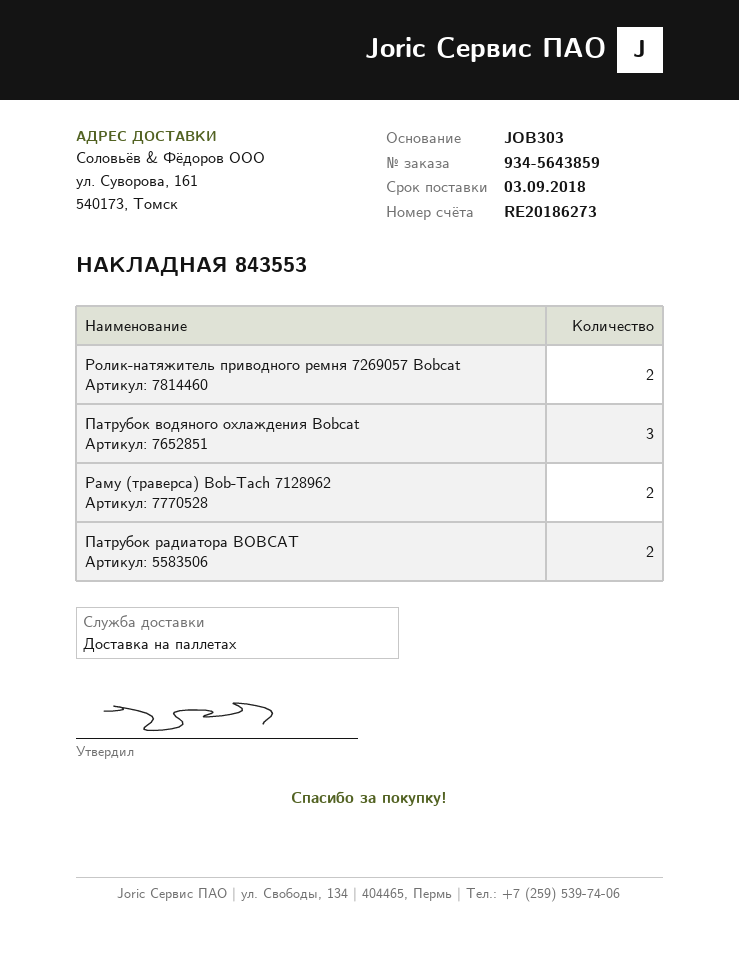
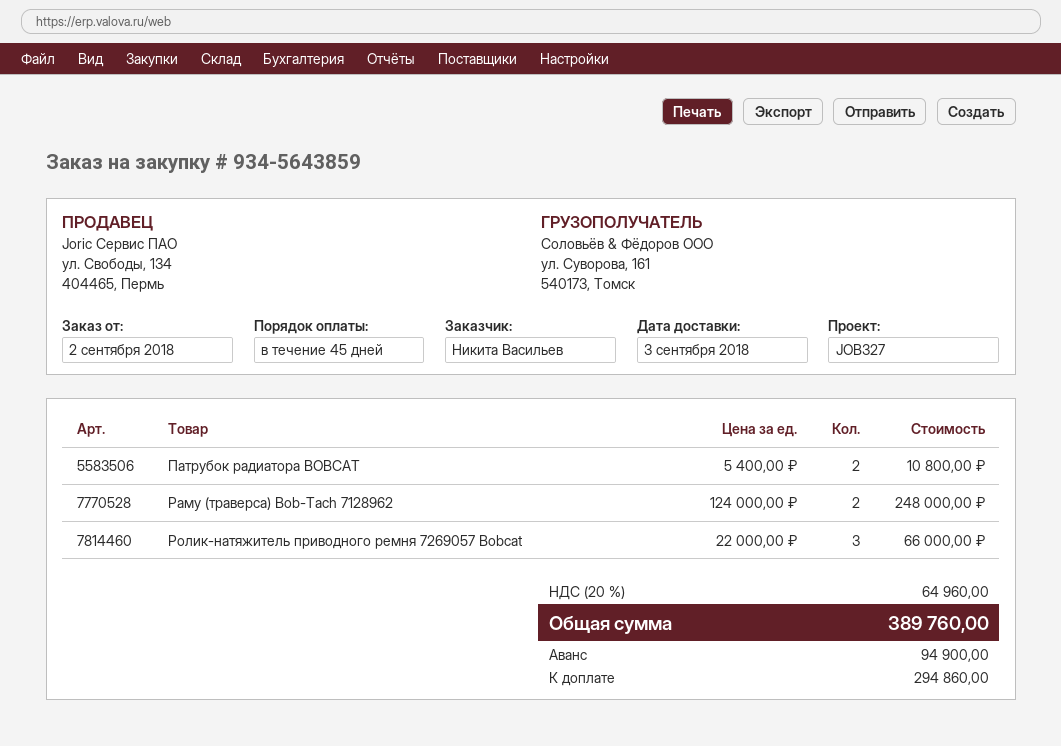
reference: JOB303 -> JOB327
Ролик-натяжитель приводного ремня 7269057 Bobcat: 2 -> 3
Патрубок водяного охлаждения Bobcat: 3 -> none

